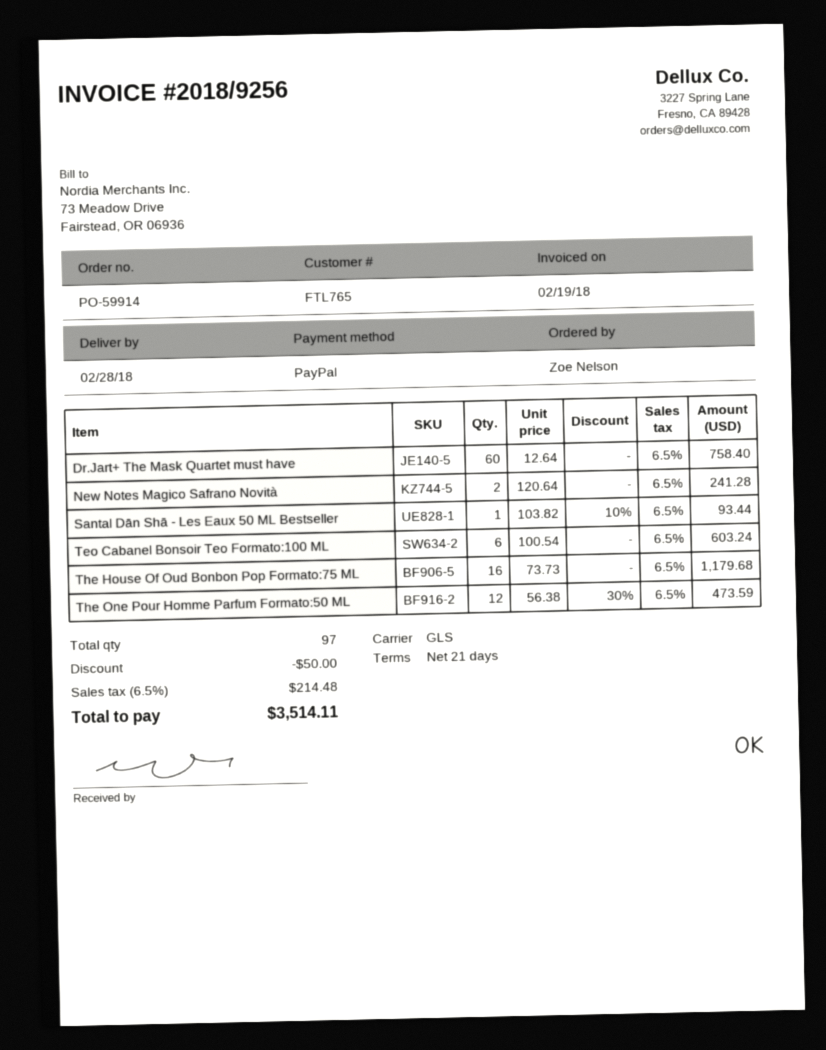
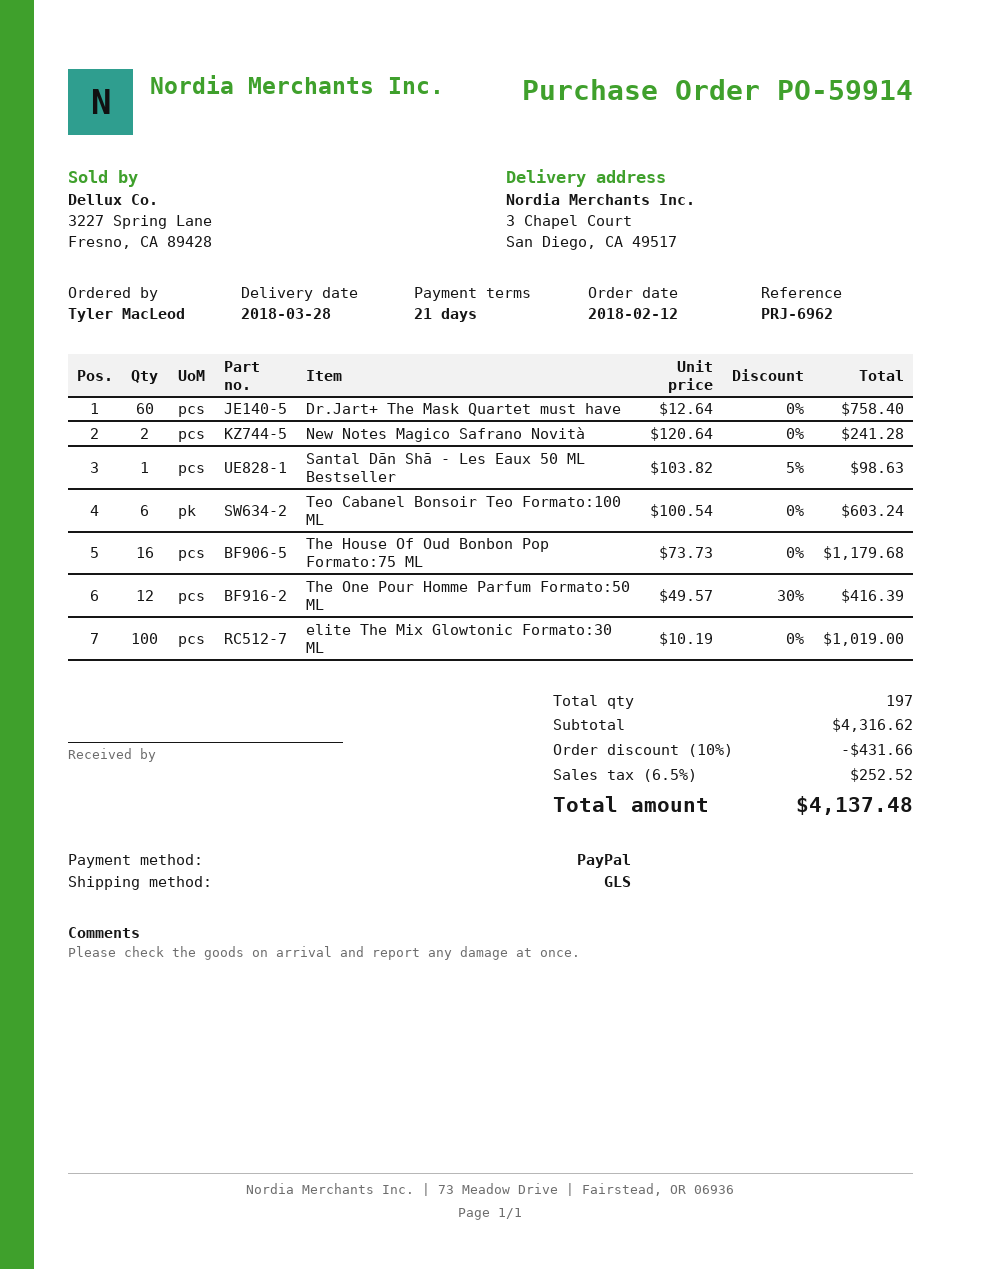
delivery date: 2018-02-28 -> 2018-03-28
ordered by: Zoe Nelson -> Tyler MacLeod
Santal Dān Shā - Les Eaux 50 ML Bestseller: 1 x 103.82 - 10% = 93.44 -> 1 x 103.82 - 5% = 98.63
The One Pour Homme Parfum Formato:50 ML: 12 x 56.38 - 30% = 473.59 -> 12 x 49.57 - 30% = 416.39
elite The Mix Glowtonic Formato:30 ML: none -> 100 x 10.19 = 1019.00
total quantity: 97 -> 197
discount: 50.00 -> 431.66
tax: 6.5% = 214.48 -> 6.5% = 252.52
total: 3514.11 -> 4137.48

